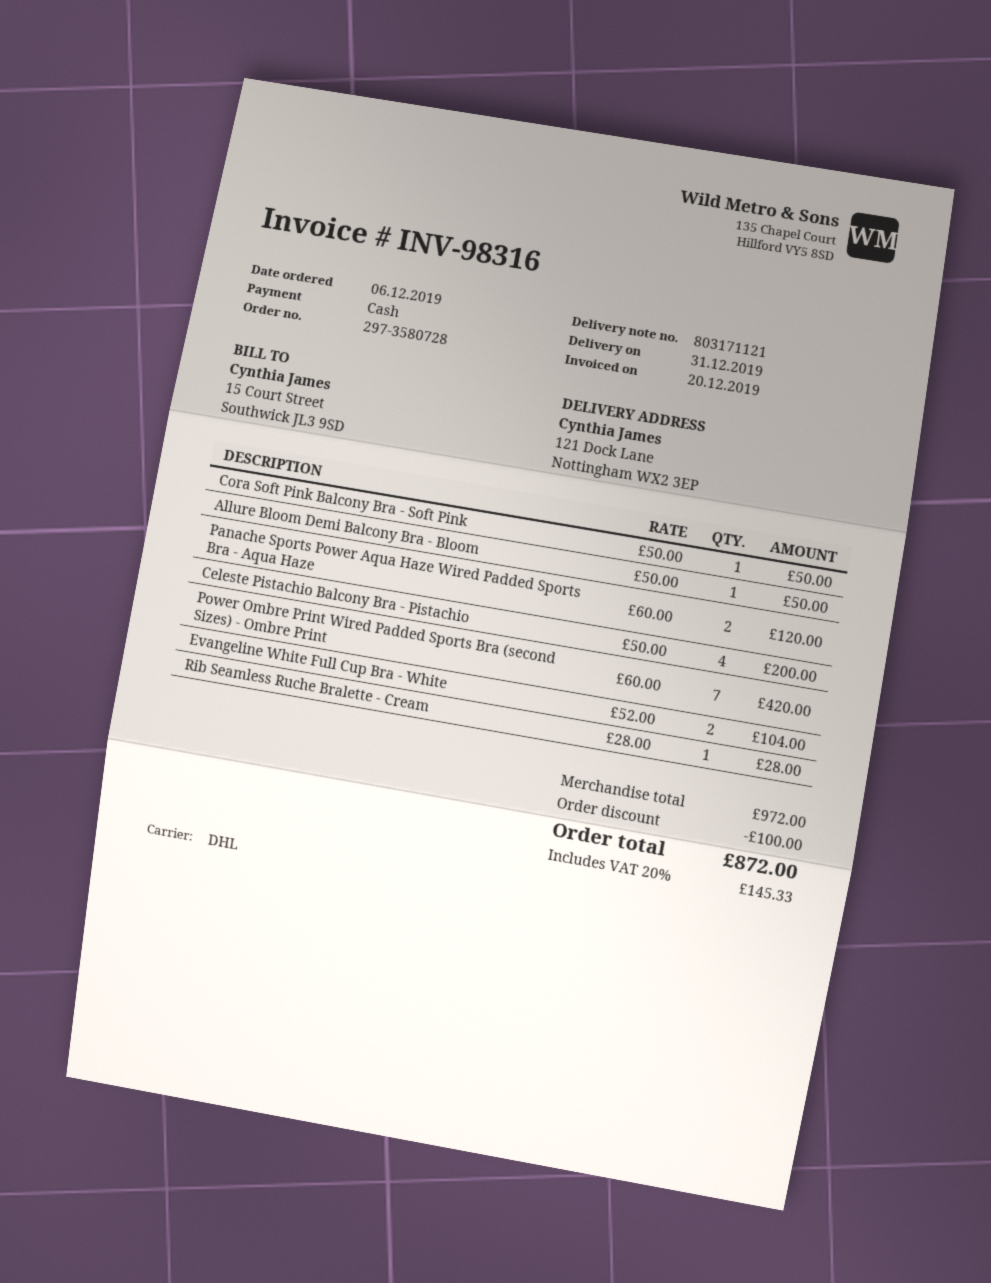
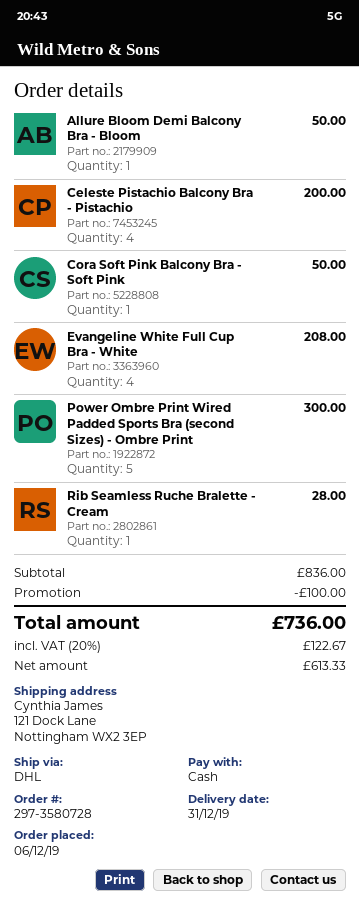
Panache Sports Power Aqua Haze Wired Padded Sports Bra - Aqua Haze: 2 for 120.00 -> none
Power Ombre Print Wired Padded Sports Bra (second Sizes) - Ombre Print: 7 for 420.00 -> 5 for 300.00
Evangeline White Full Cup Bra - White: 2 for 104.00 -> 4 for 208.00
subtotal: 972.00 -> 836.00
tax: 20% = 145.33 -> 20% = 122.67
total: 872.00 -> 736.00

